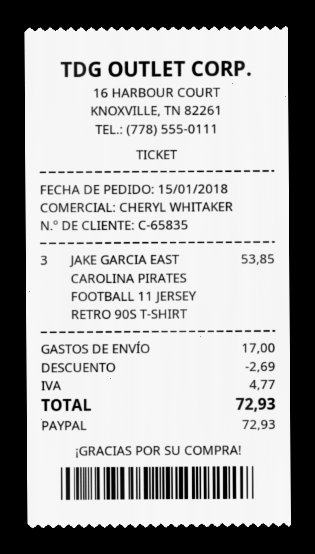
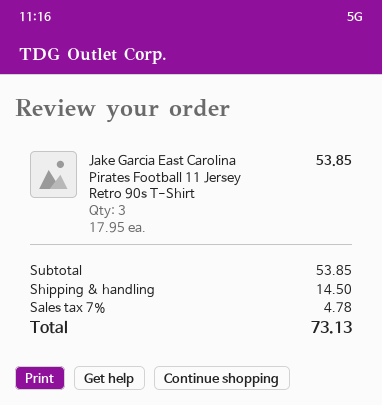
discount: 2.69 -> none
shipping: 17.00 -> 14.50
tax: 4.77 -> 4.78
total: 72.93 -> 73.13

